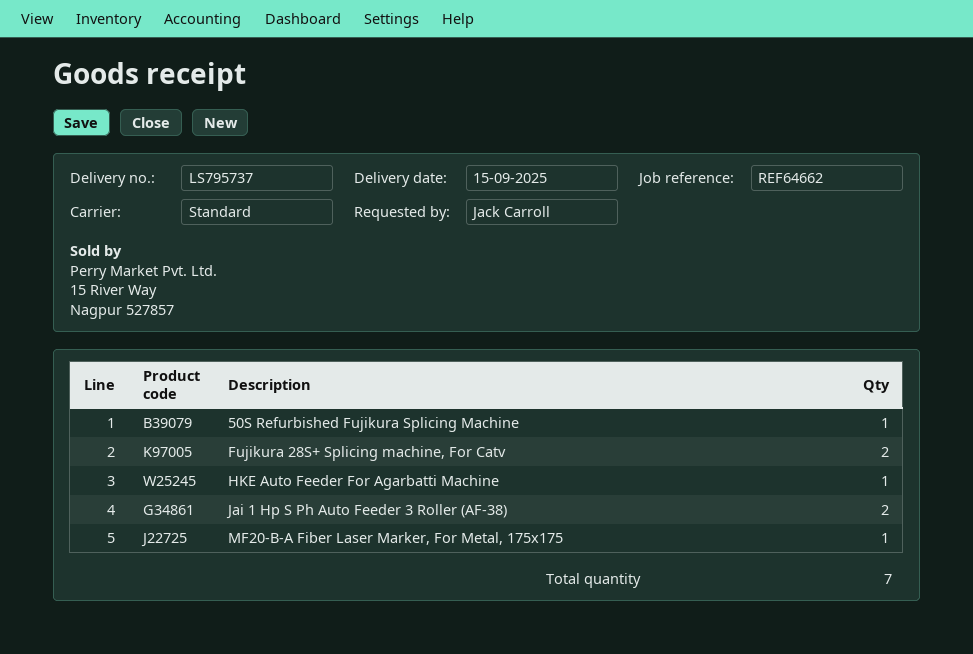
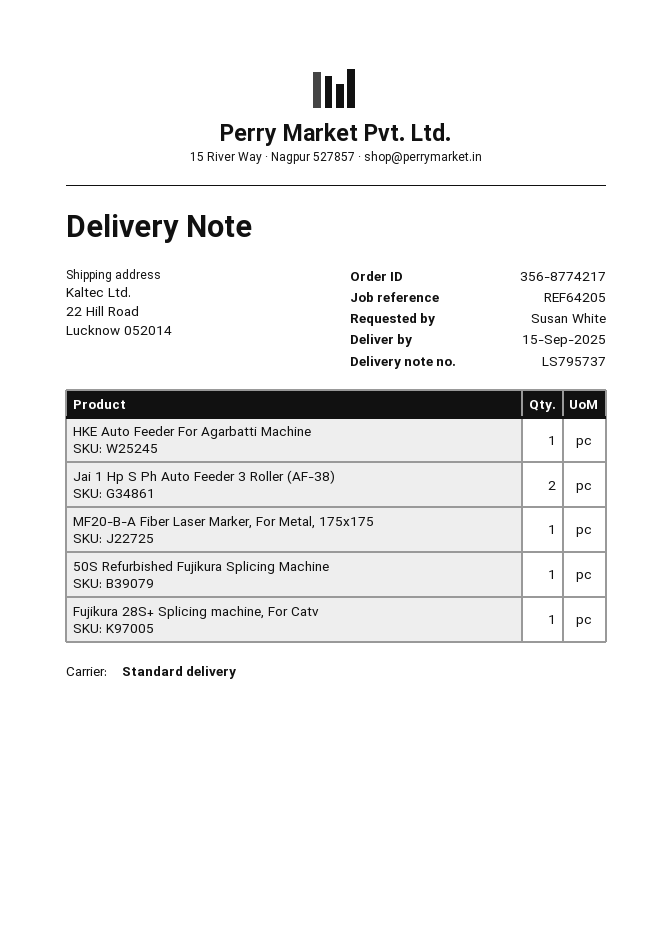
reference: REF64662 -> REF64205
ordered by: Jack Carroll -> Susan White
Fujikura 28S+ Splicing machine, For Catv: 2 -> 1

